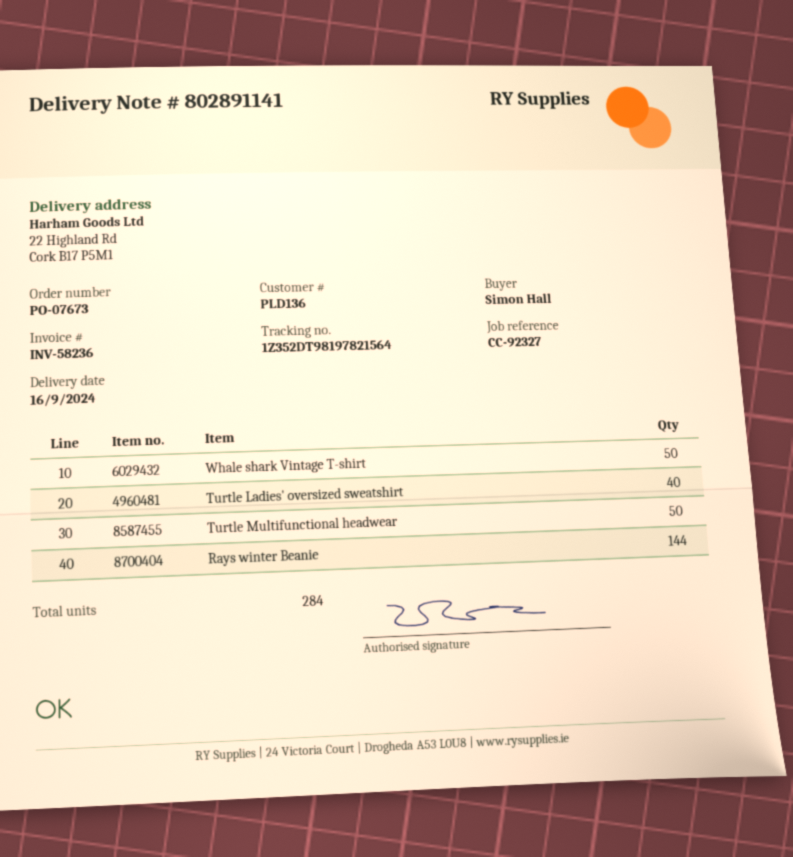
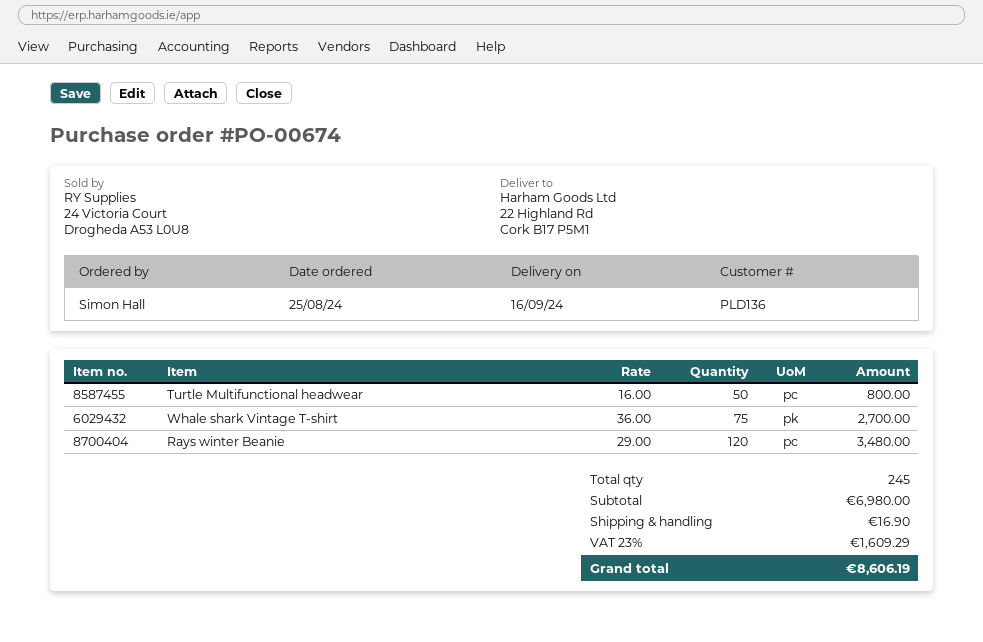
order number: PO-07673 -> PO-00674
Whale shark Vintage T-shirt: 50 -> 75
Turtle Ladies' oversized sweatshirt: 40 -> none
Rays winter Beanie: 144 -> 120
total quantity: 284 -> 245

